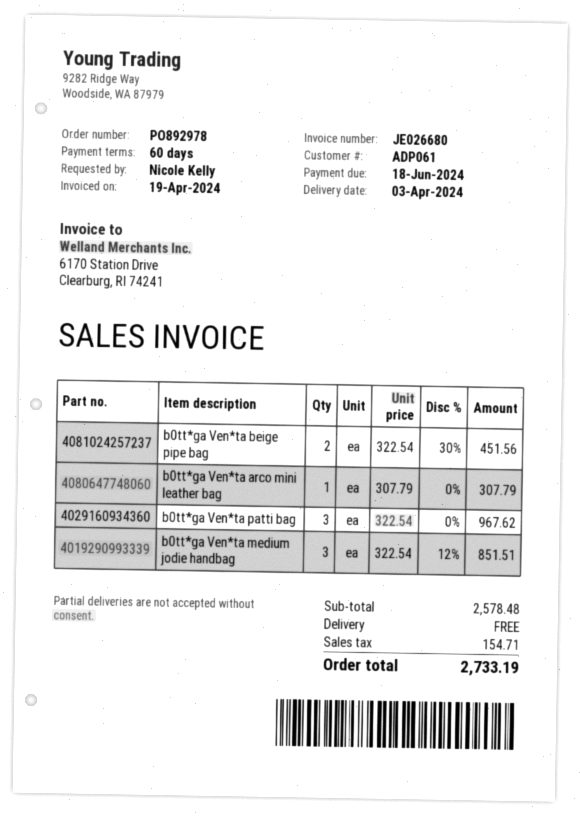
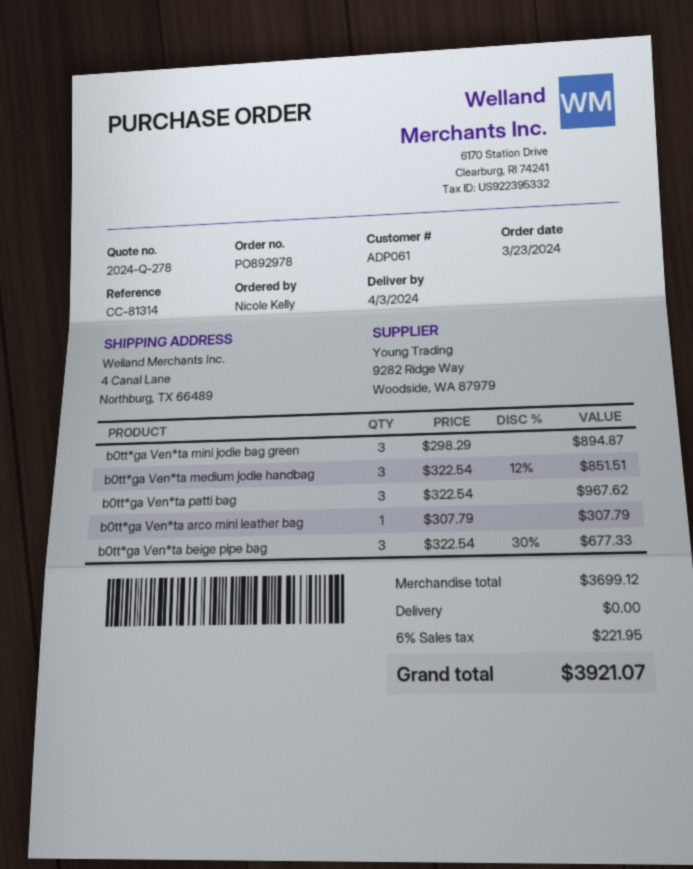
b0tt*ga Ven*ta beige pipe bag: 2 x 322.54 - 30% = 451.56 -> 3 x 322.54 - 30% = 677.33
b0tt*ga Ven*ta mini jodie bag green: none -> 3 x 298.29 = 894.87
subtotal: 2578.48 -> 3699.12
tax: 154.71 -> 221.95
total: 2733.19 -> 3921.07

